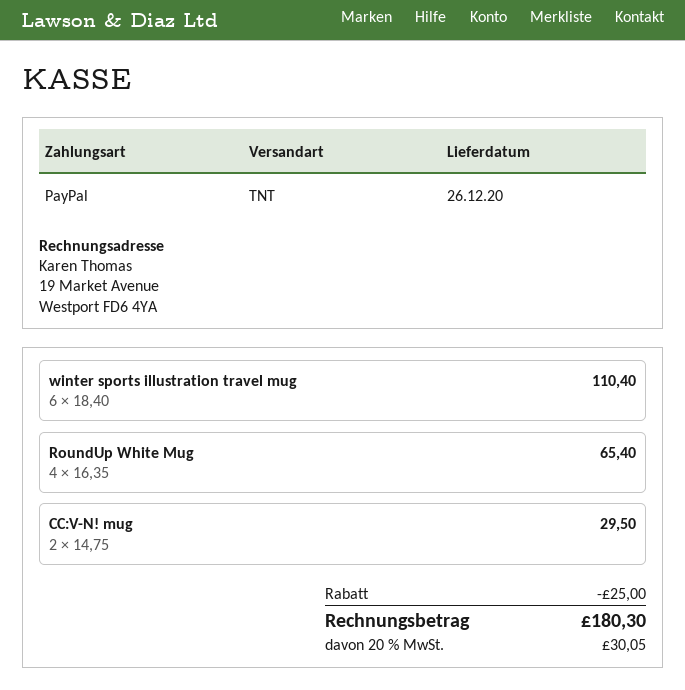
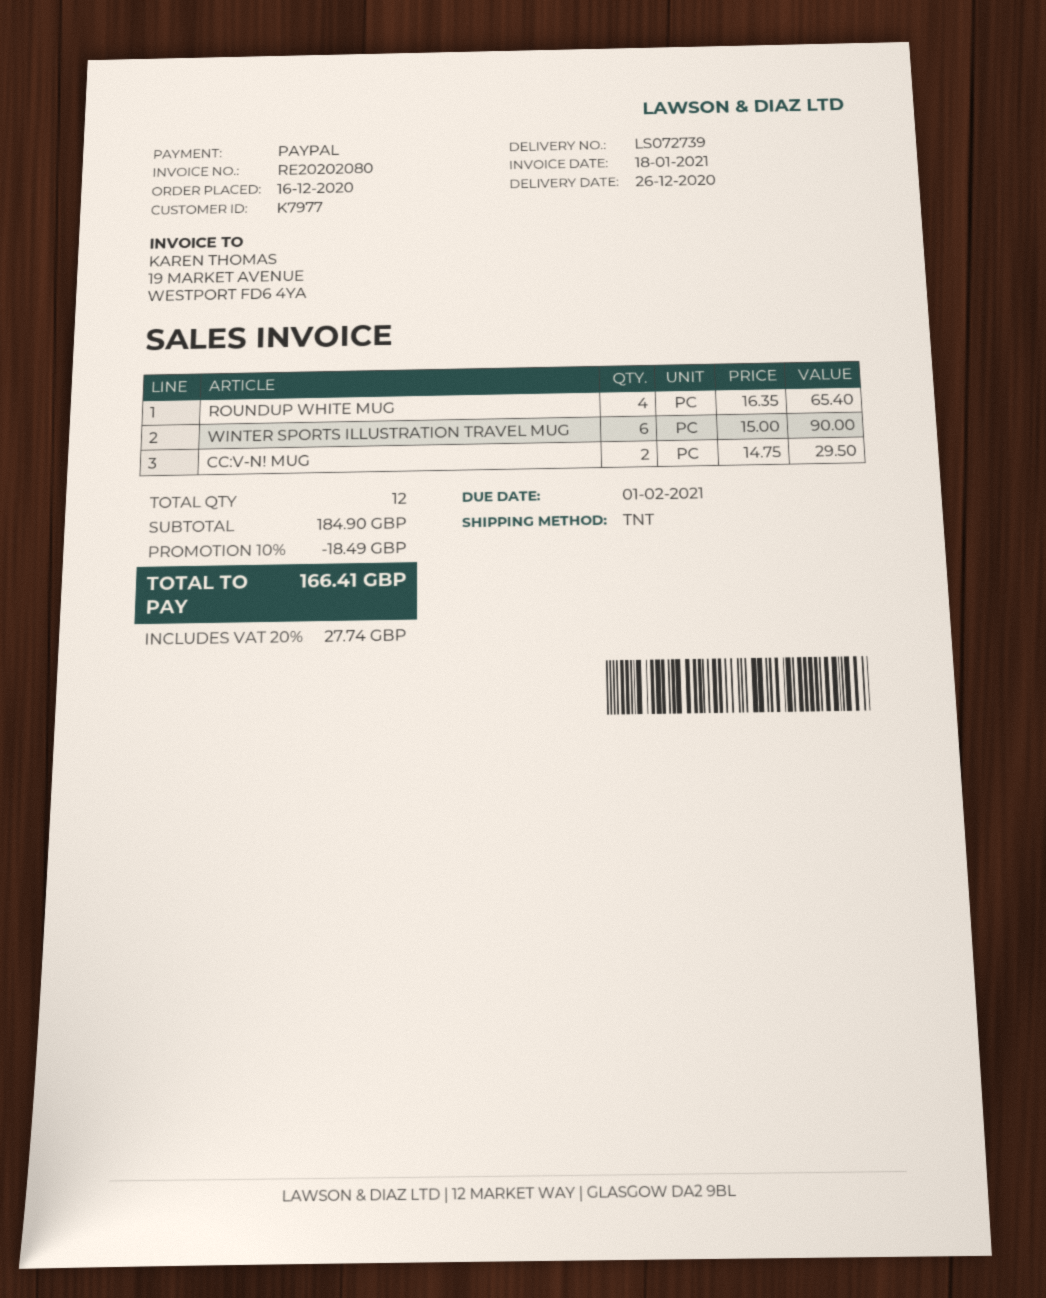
winter sports illustration travel mug: 6 x 18.40 = 110.40 -> 6 x 15.00 = 90.00
discount: 25.00 -> 18.49
tax: 20% = 30.05 -> 20% = 27.74
total: 180.30 -> 166.41

